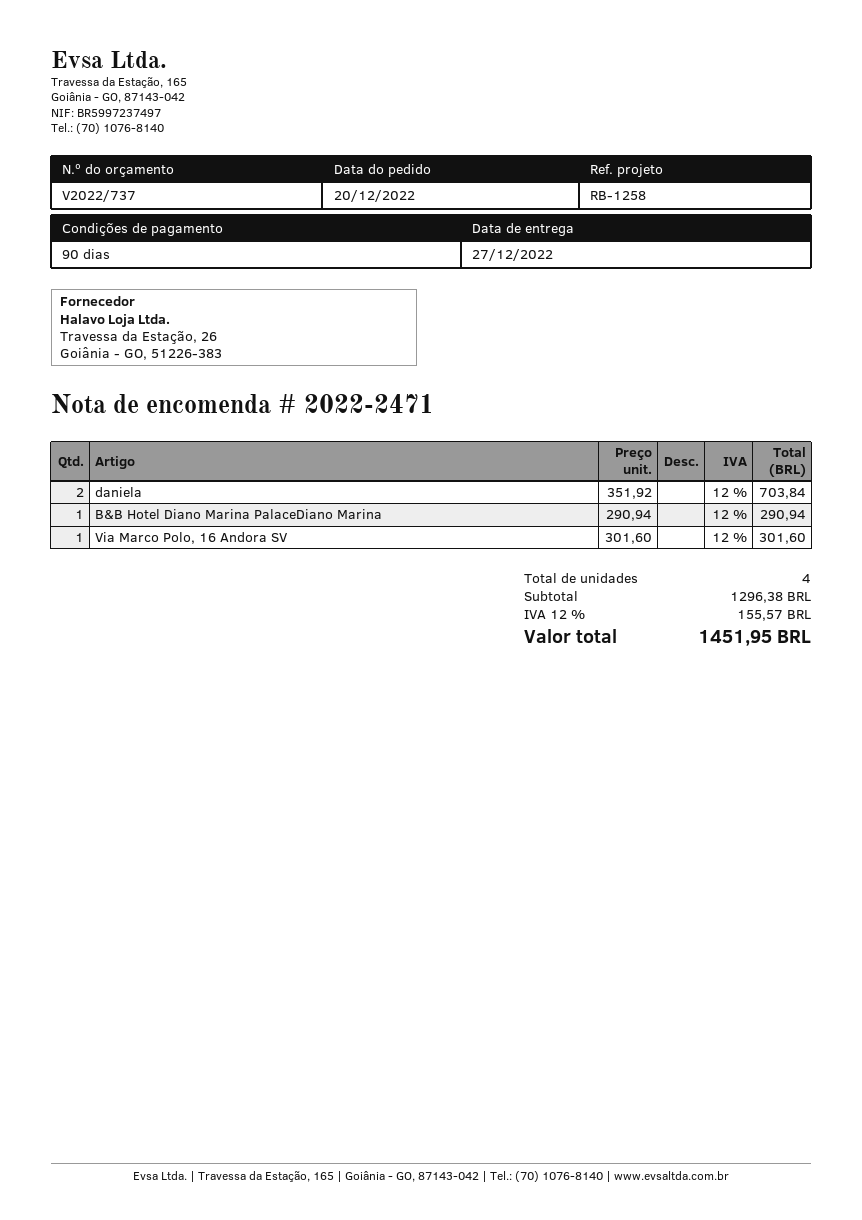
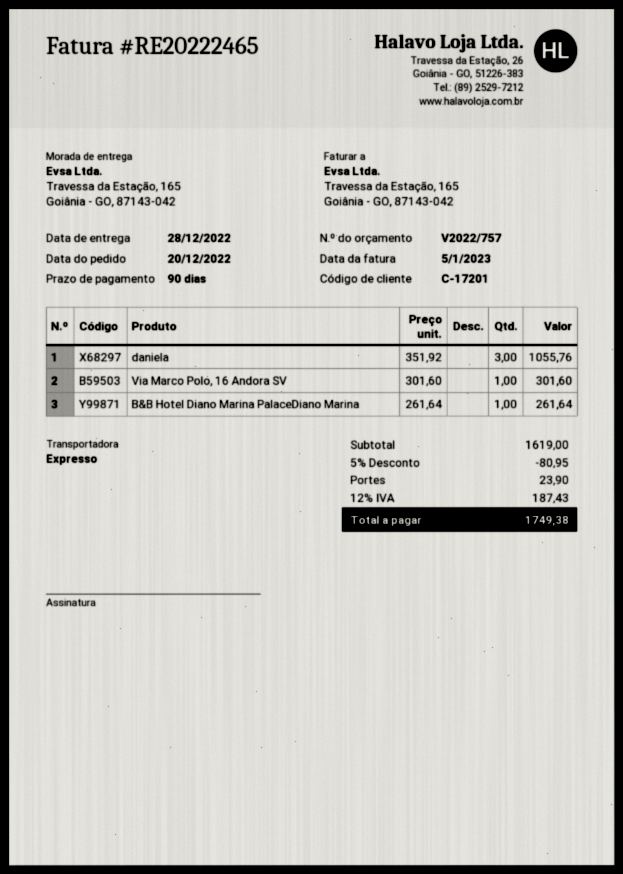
quote number: V2022/737 -> V2022/757
delivery date: 2022-12-27 -> 2022-12-28
daniela: 2 x 351.92 = 703.84 -> 3 x 351.92 = 1055.76
B&B Hotel Diano Marina PalaceDiano Marina: 1 x 290.94 = 290.94 -> 1 x 261.64 = 261.64
subtotal: 1296.38 -> 1619.00
discount: none -> 5% = 80.95
shipping: none -> 23.90
tax: 12% = 155.57 -> 12% = 187.43
total: 1451.95 -> 1749.38

